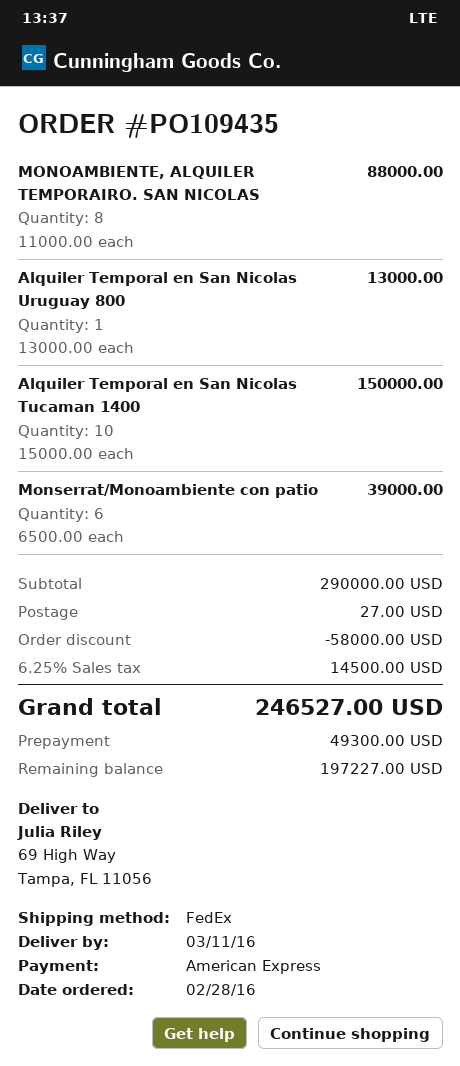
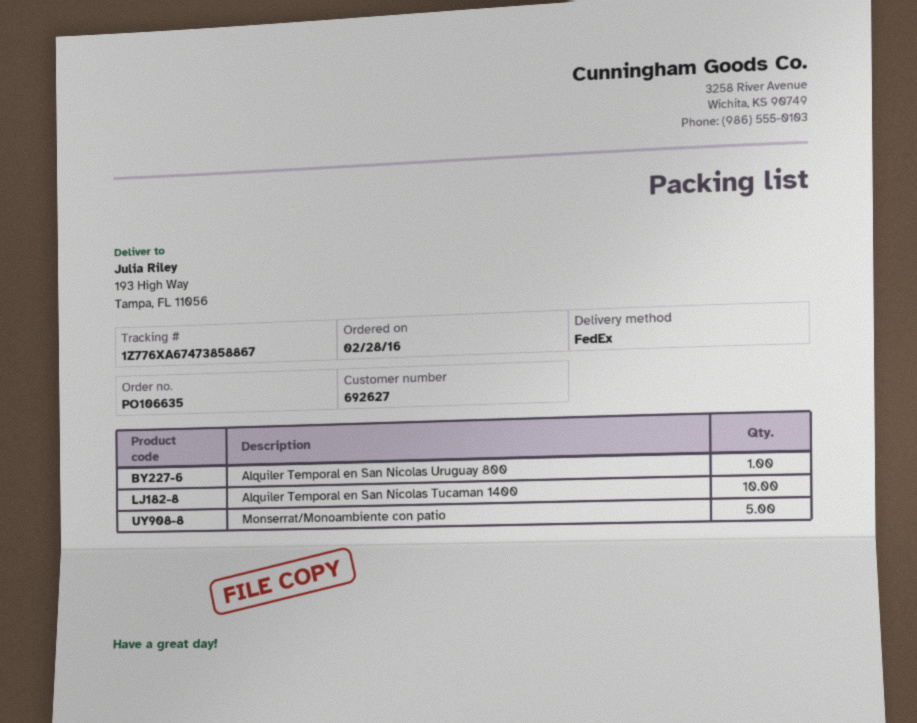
order number: PO109435 -> PO106635
ship to: 69 High Way, Tampa, FL 11056 -> 193 High Way, Tampa, FL 11056
MONOAMBIENTE, ALQUILER TEMPORAIRO. SAN NICOLAS: 8 -> none
Monserrat/Monoambiente con patio: 6 -> 5

